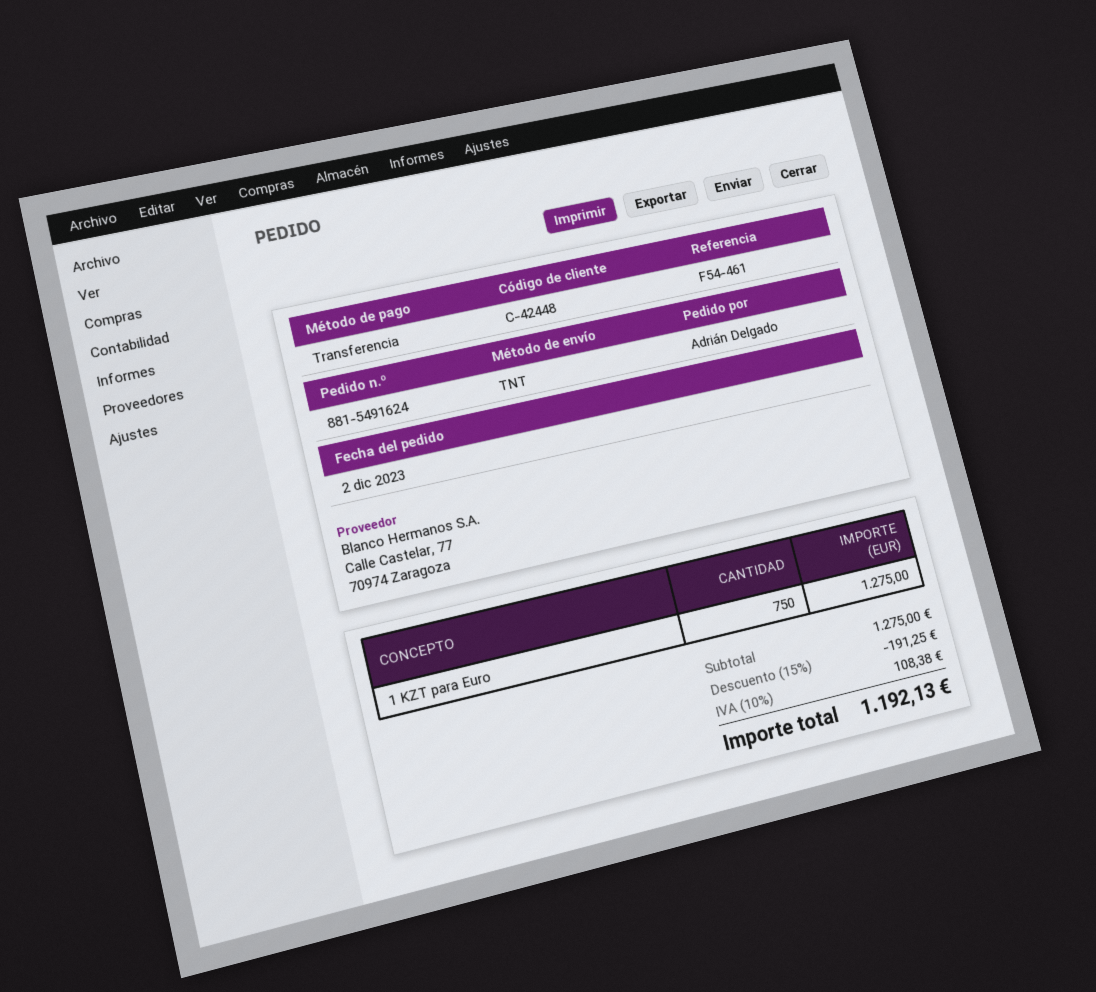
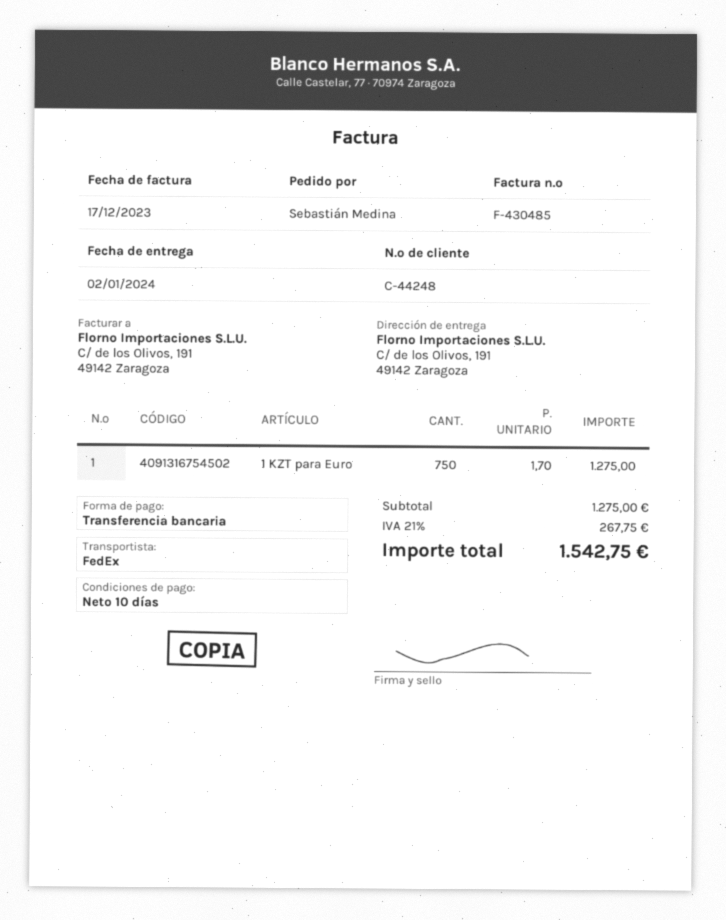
customer number: C-42448 -> C-44248
ordered by: Adrián Delgado -> Sebastián Medina
shipping method: TNT -> FedEx
discount: 15% = 191.25 -> none
tax: 10% = 108.38 -> 21% = 267.75
total: 1192.13 -> 1542.75

